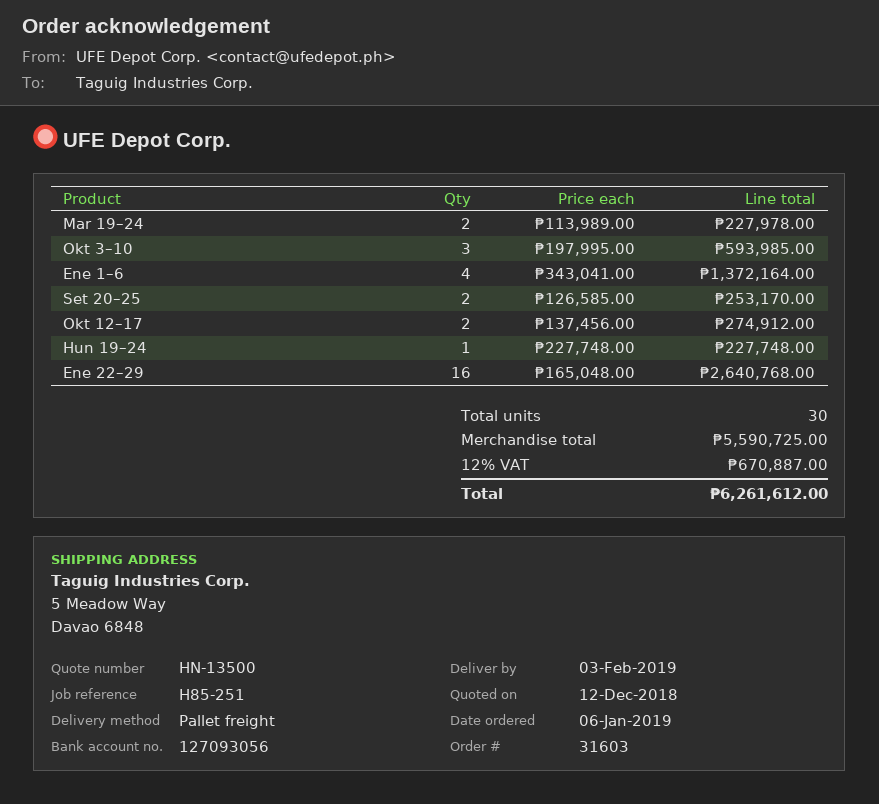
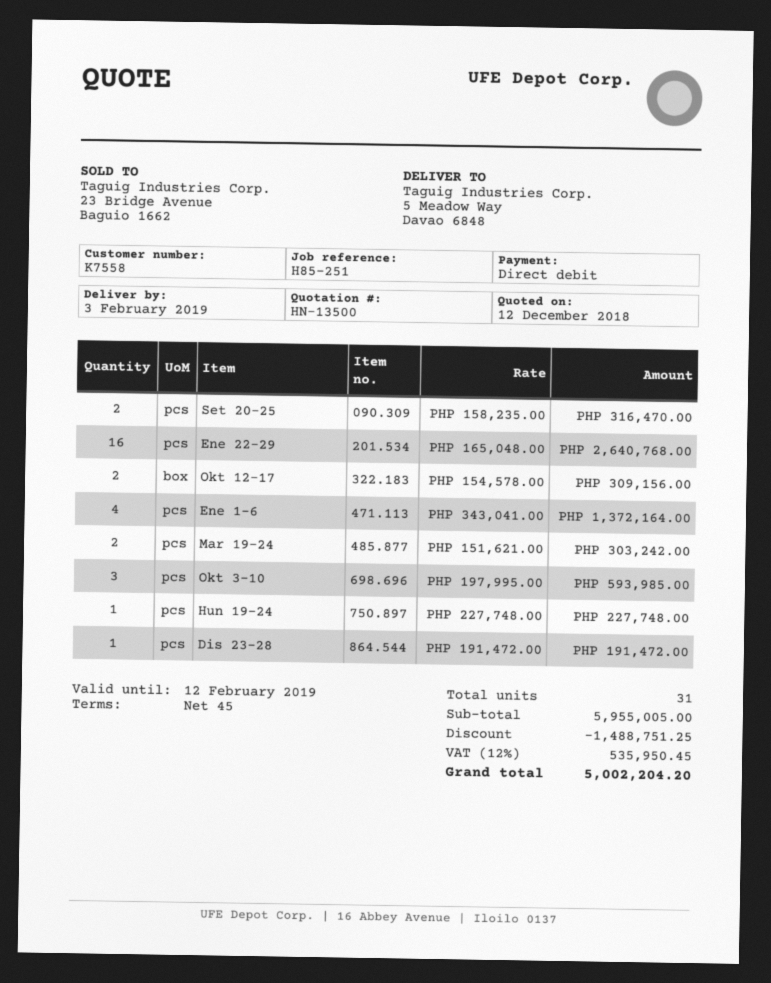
Mar 19–24: 2 x 113989.00 = 227978.00 -> 2 x 151621.00 = 303242.00
Set 20–25: 2 x 126585.00 = 253170.00 -> 2 x 158235.00 = 316470.00
Okt 12–17: 2 x 137456.00 = 274912.00 -> 2 x 154578.00 = 309156.00
Dis 23–28: none -> 1 x 191472.00 = 191472.00
total quantity: 30 -> 31
subtotal: 5590725.00 -> 5955005.00
discount: none -> 1488751.25
tax: 12% = 670887.00 -> 12% = 535950.45
total: 6261612.00 -> 5002204.20

